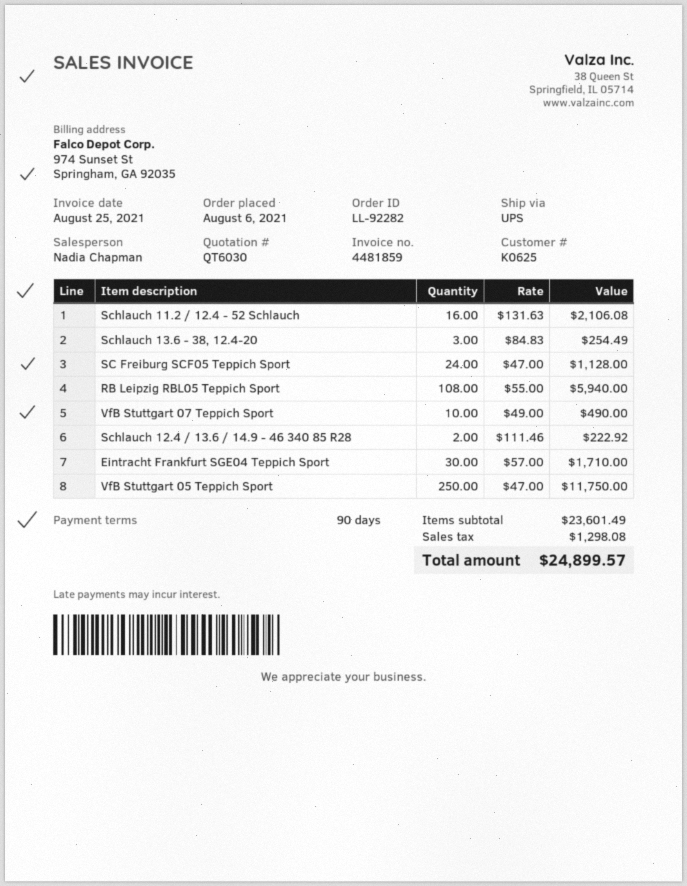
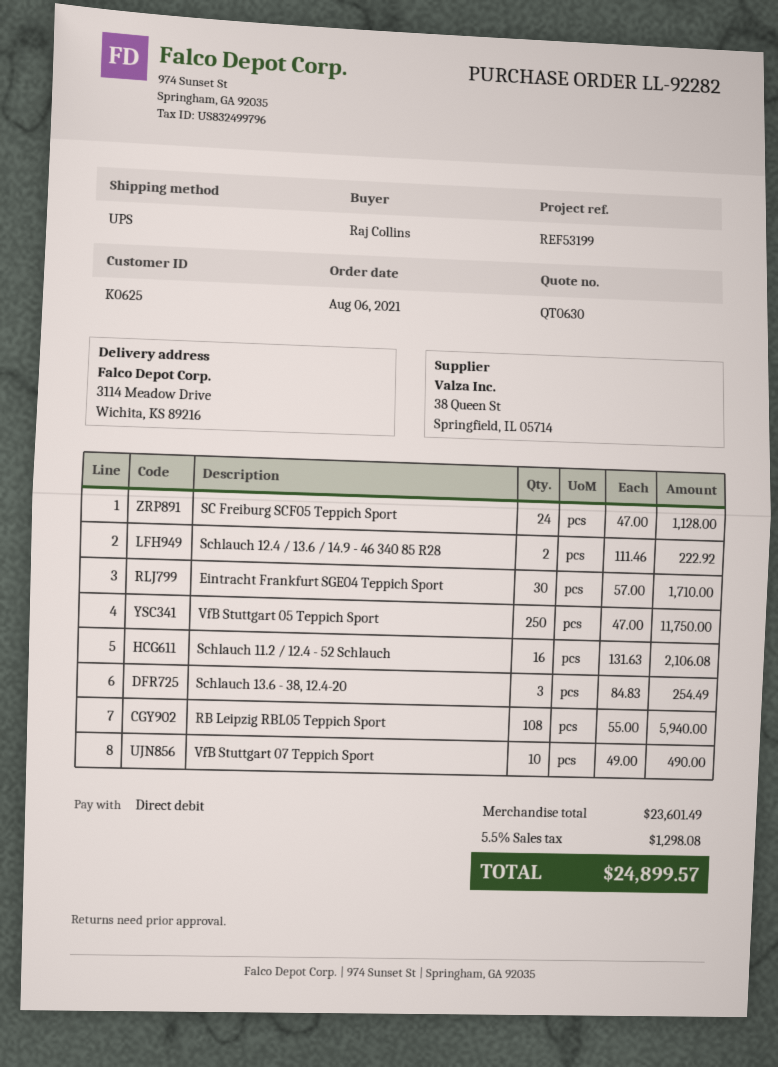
quote number: QT6030 -> QT0630

